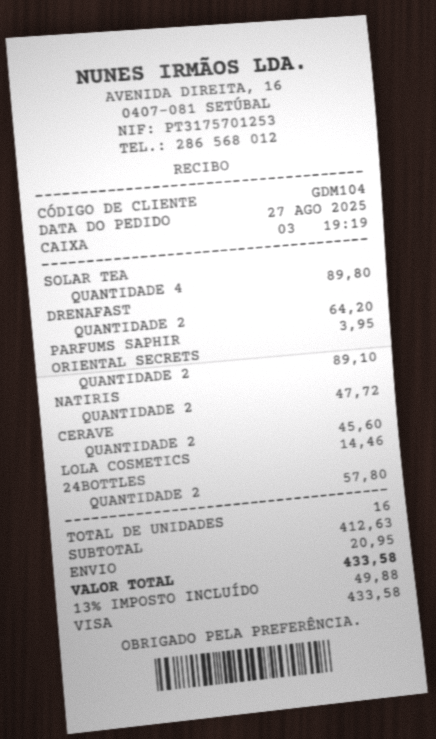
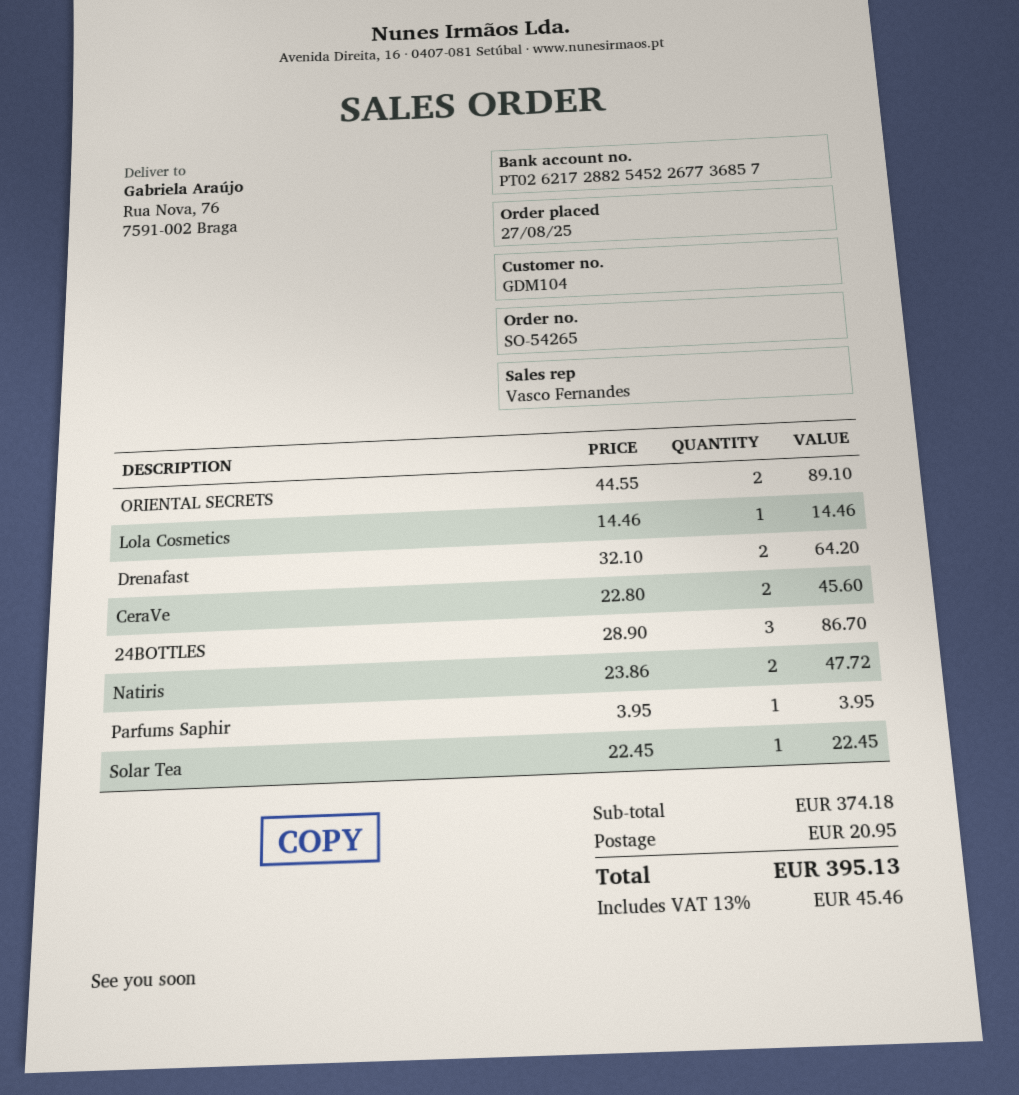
SOLAR TEA: 4 for 89.80 -> 1 for 22.45
24BOTTLES: 2 for 57.80 -> 3 for 86.70
subtotal: 412.63 -> 374.18
tax: 13% = 49.88 -> 13% = 45.46
total: 433.58 -> 395.13

